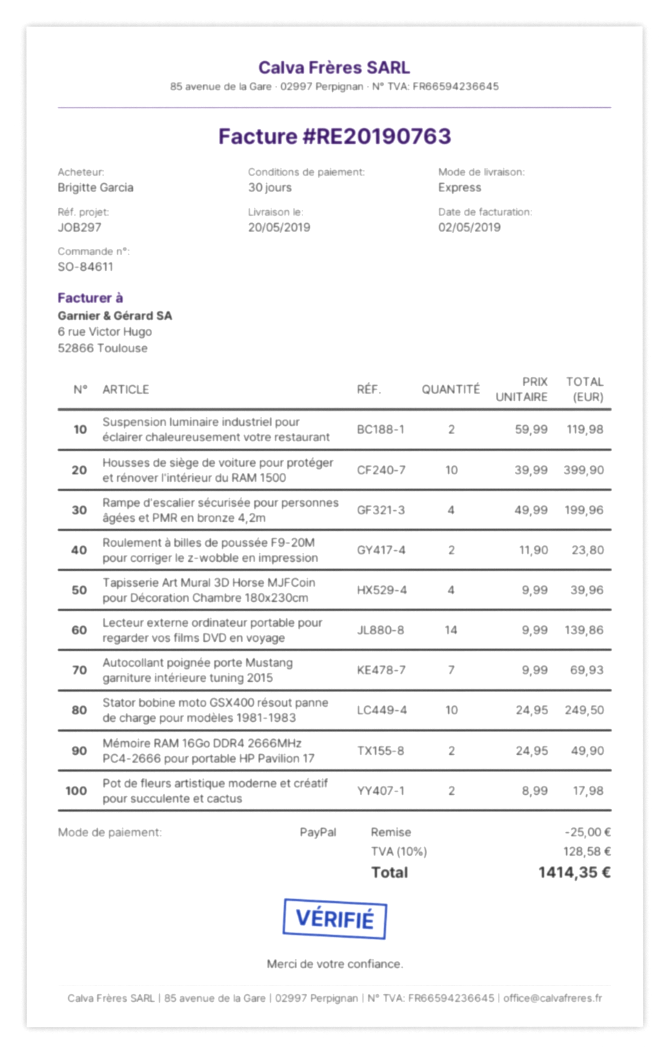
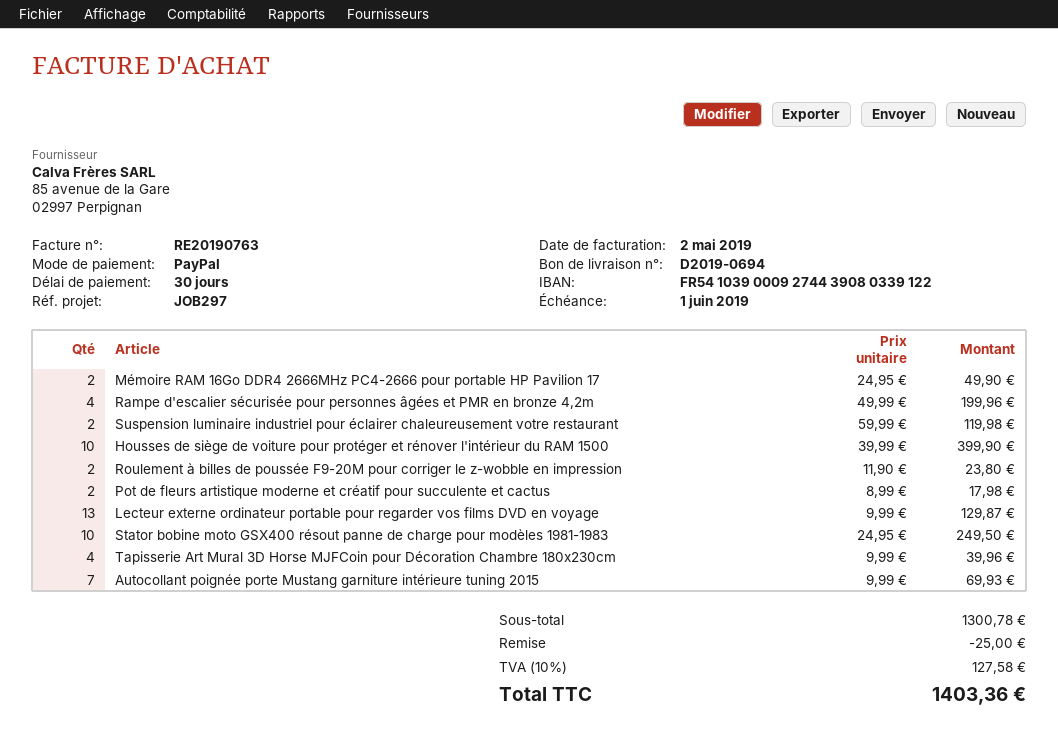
Lecteur externe ordinateur portable pour regarder vos films DVD en voyage: 14 x 9.99 = 139.86 -> 13 x 9.99 = 129.87
tax: 10% = 128.58 -> 10% = 127.58
total: 1414.35 -> 1403.36

